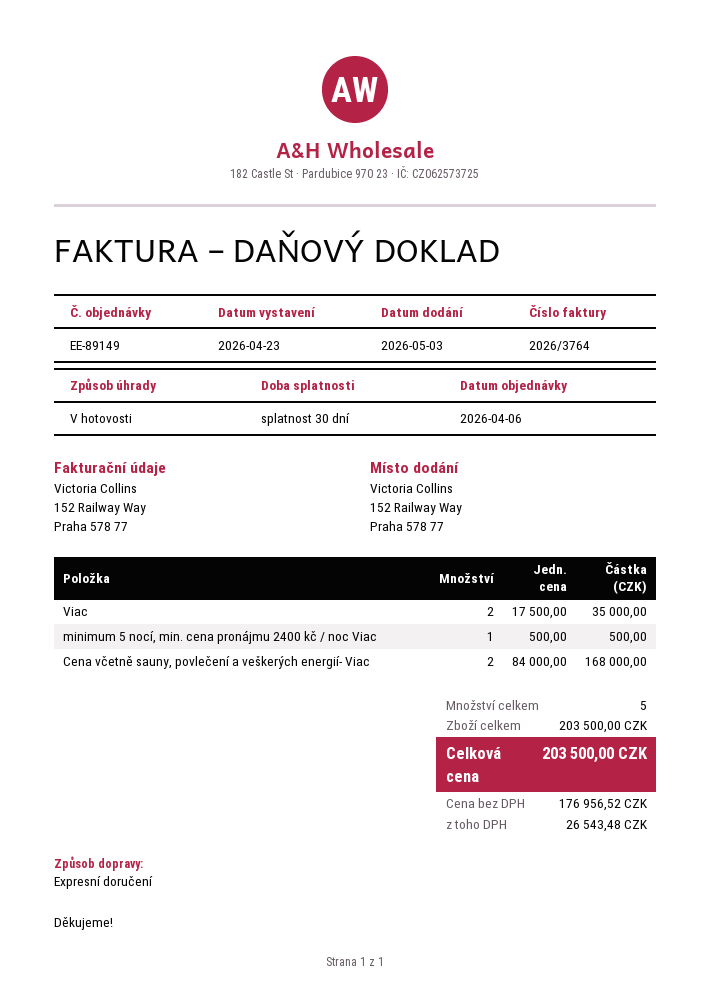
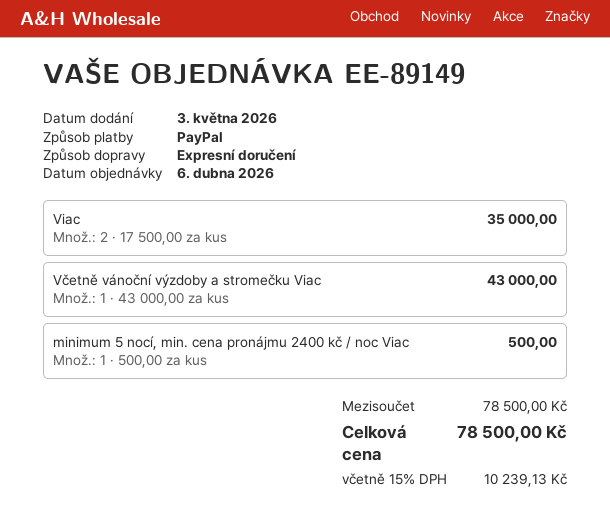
payment method: cash -> PayPal
Cena včetně sauny, povlečení a veškerých energií- Viac: 2 x 84000.00 = 168000.00 -> none
Včetně vánoční výzdoby a stromečku Viac: none -> 1 x 43000.00 = 43000.00
subtotal: 203500.00 -> 78500.00
tax: 26543.48 -> 10239.13
total: 203500.00 -> 78500.00

